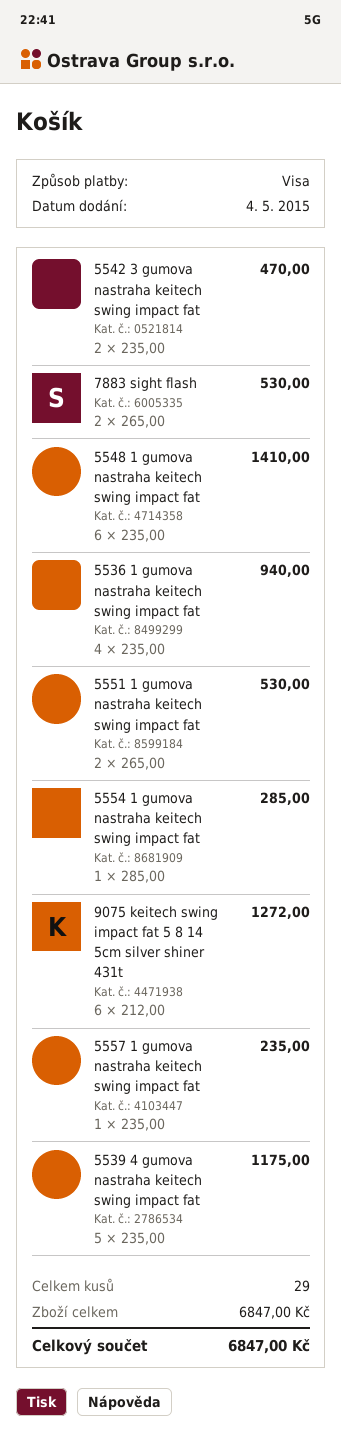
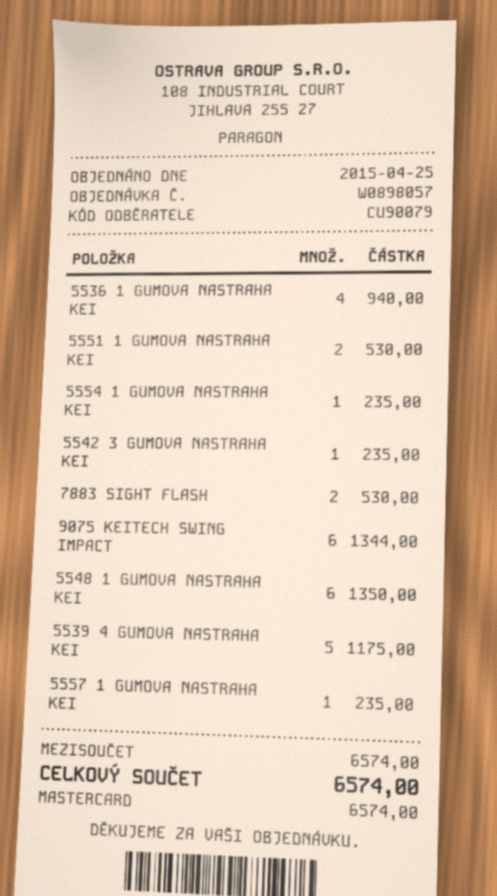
payment method: Visa -> Mastercard
5542 3 gumova nastraha keitech swing impact fat: 2 for 470.00 -> 1 for 235.00
5548 1 gumova nastraha keitech swing impact fat: 6 for 1410.00 -> 6 for 1350.00
5554 1 gumova nastraha keitech swing impact fat: 1 for 285.00 -> 1 for 235.00
9075 keitech swing impact fat 5 8 14 5cm silver shiner 431t: 6 for 1272.00 -> 6 for 1344.00
subtotal: 6847.00 -> 6574.00
total: 6847.00 -> 6574.00

